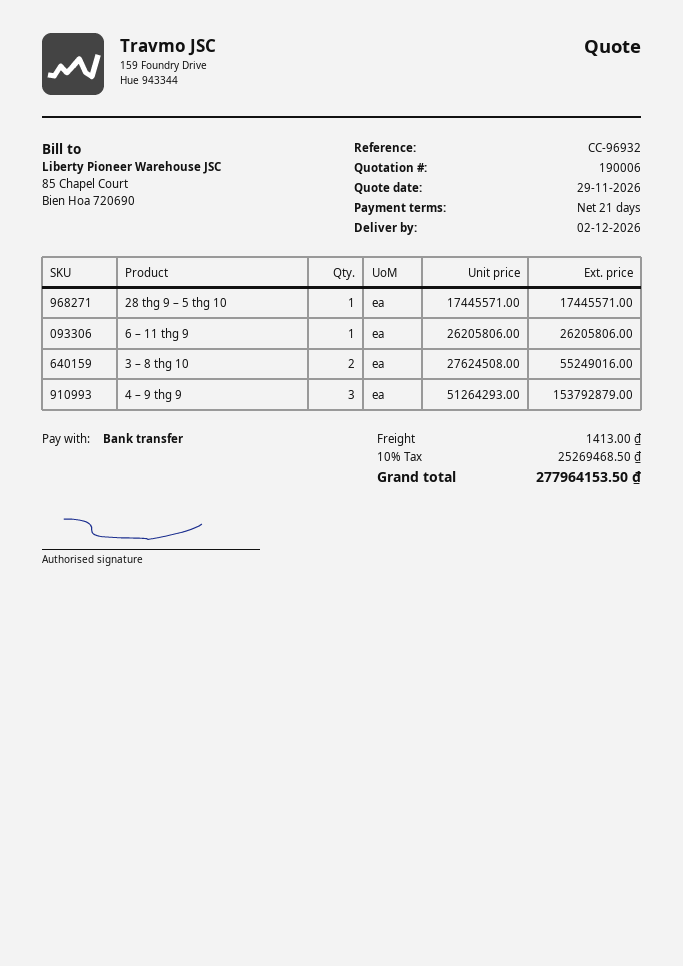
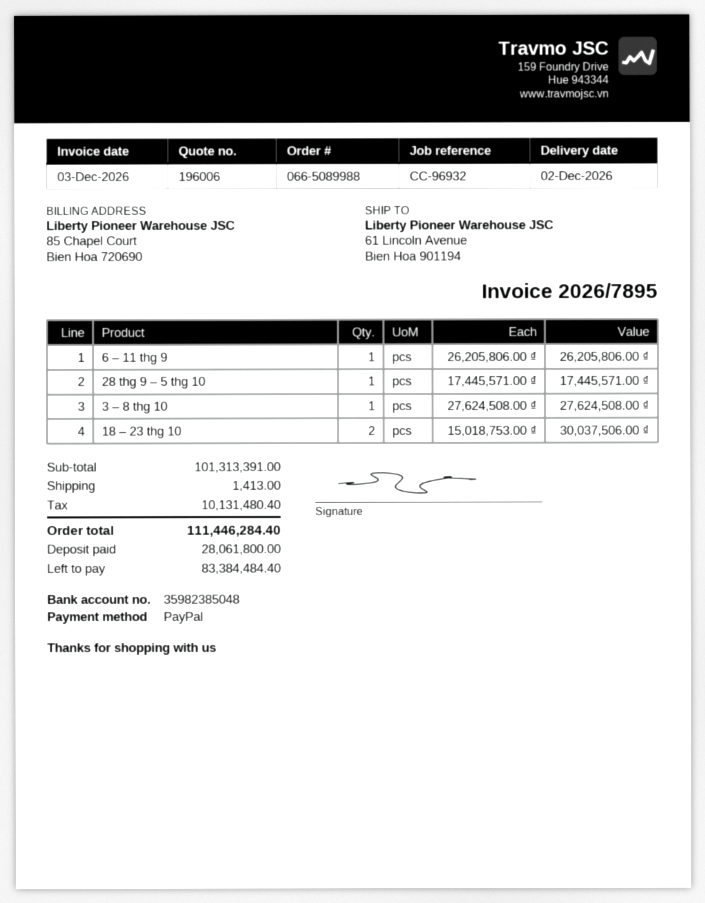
quote number: 190006 -> 196006
payment method: bank transfer -> PayPal
3 – 8 thg 10: 2 x 27624508.00 = 55249016.00 -> 1 x 27624508.00 = 27624508.00
4 – 9 thg 9: 3 x 51264293.00 = 153792879.00 -> none
18 – 23 thg 10: none -> 2 x 15018753.00 = 30037506.00
tax: 25269468.50 -> 10131480.40
total: 277964153.50 -> 111446284.40

